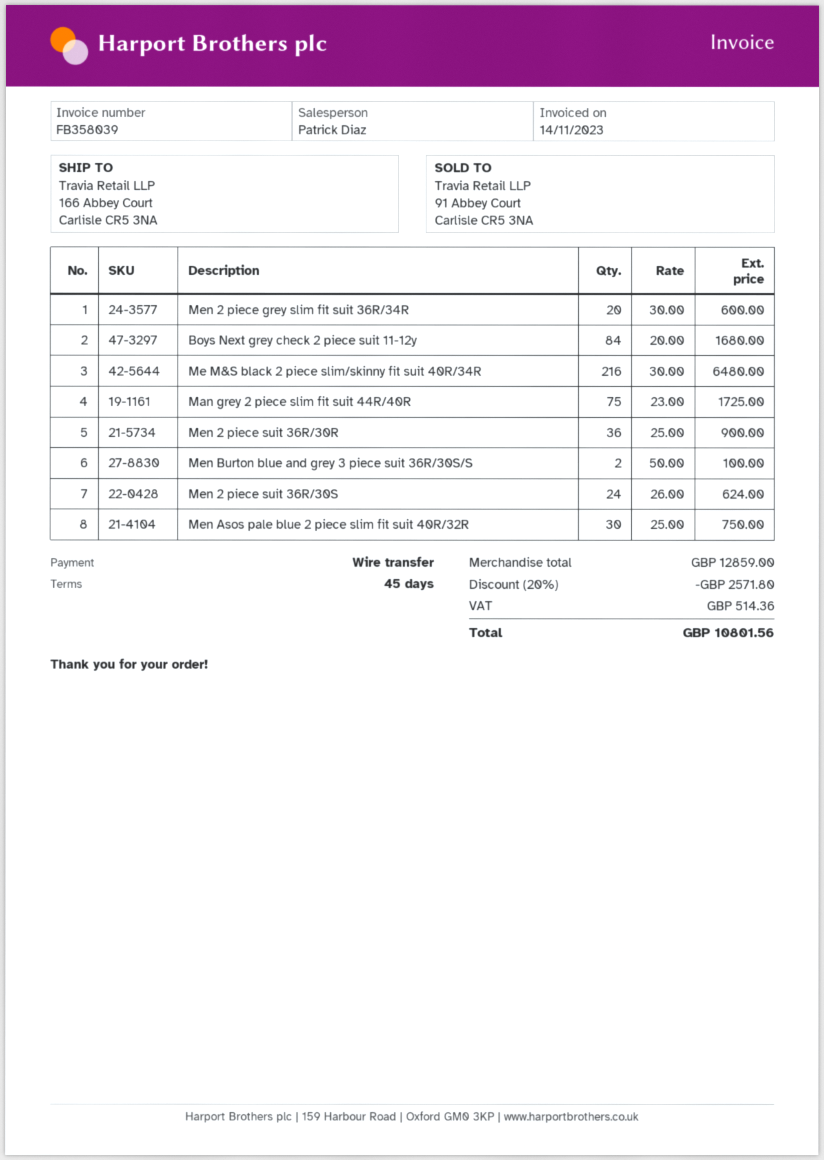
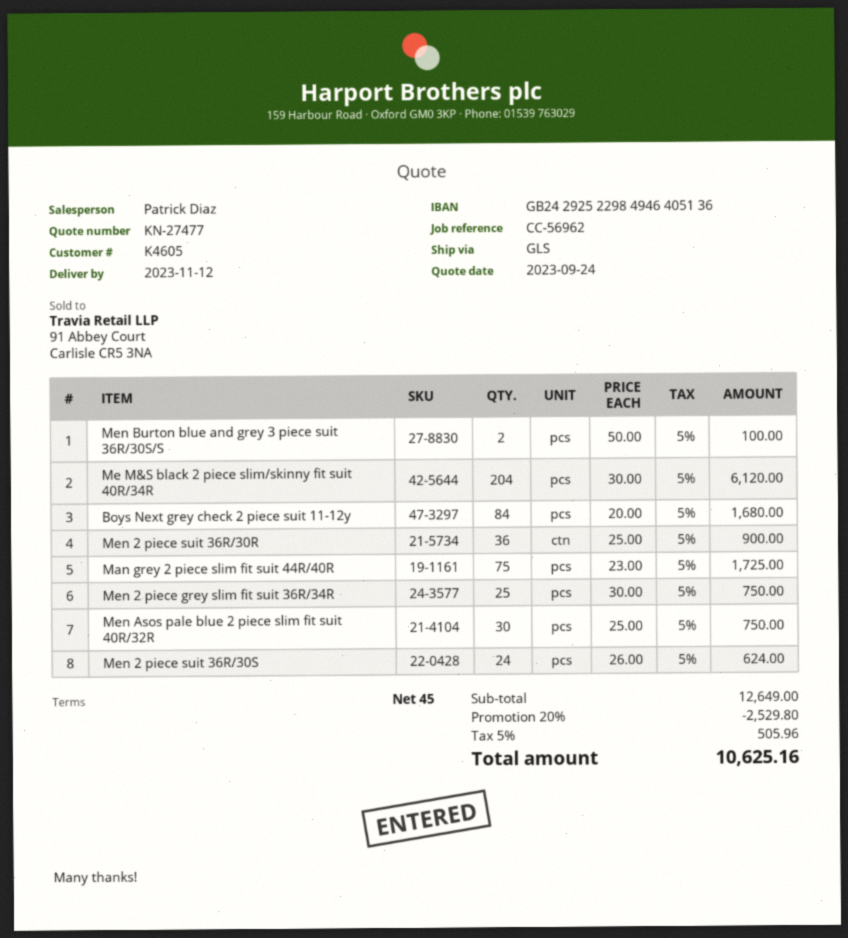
Men 2 piece grey slim fit suit 36R/34R: 20 x 30.00 = 600.00 -> 25 x 30.00 = 750.00
Me M&S black 2 piece slim/skinny fit suit 40R/34R: 216 x 30.00 = 6480.00 -> 204 x 30.00 = 6120.00
subtotal: 12859.00 -> 12649.00
discount: 20% = 2571.80 -> 20% = 2529.80
tax: 514.36 -> 505.96
total: 10801.56 -> 10625.16

